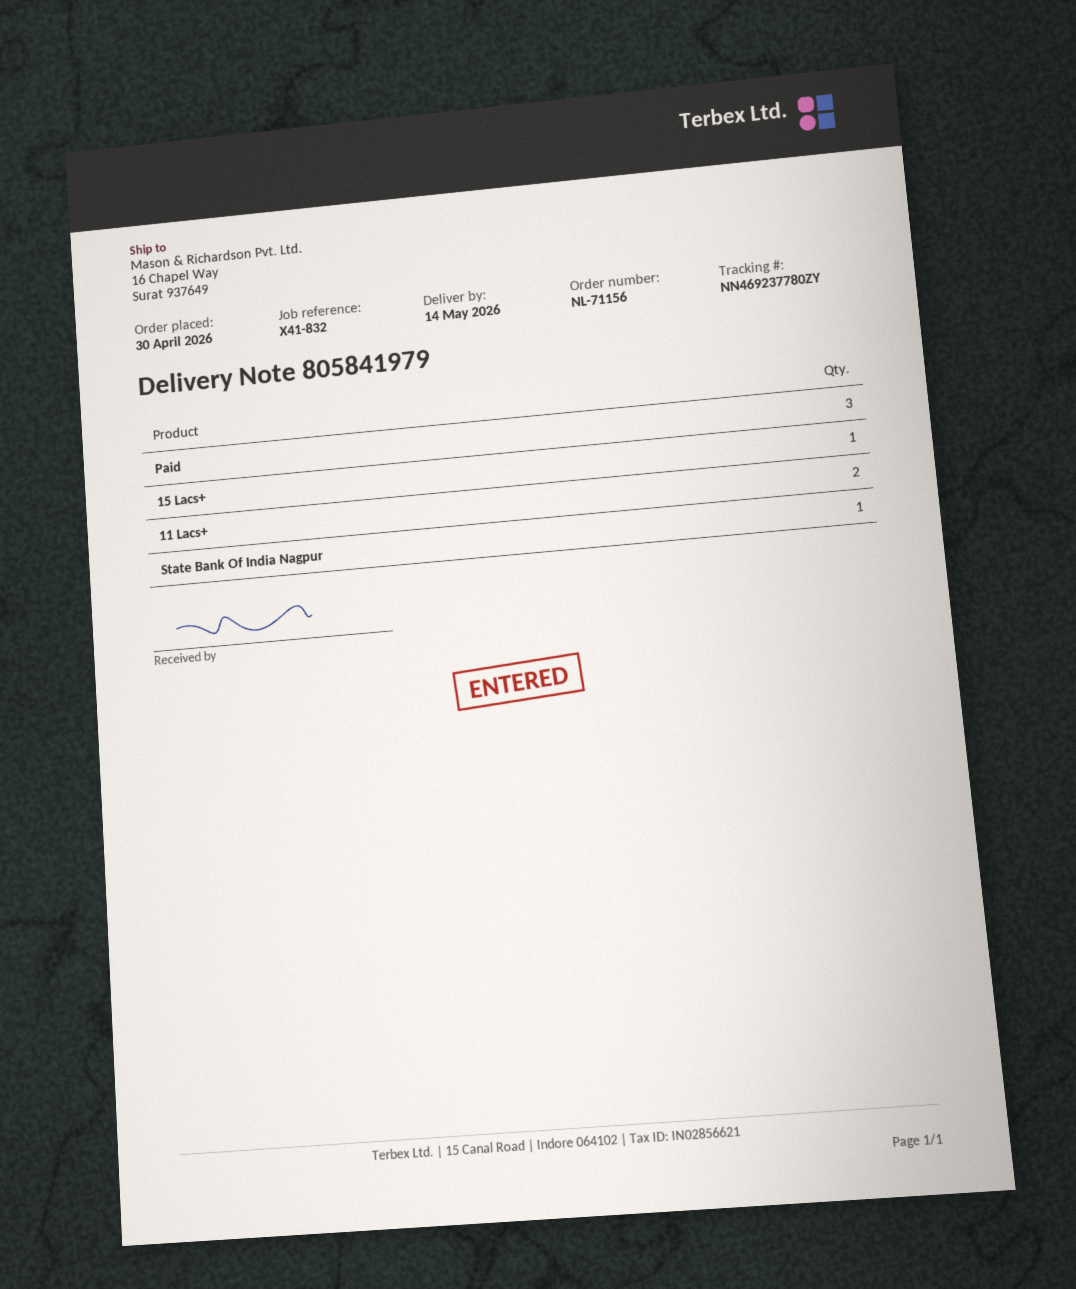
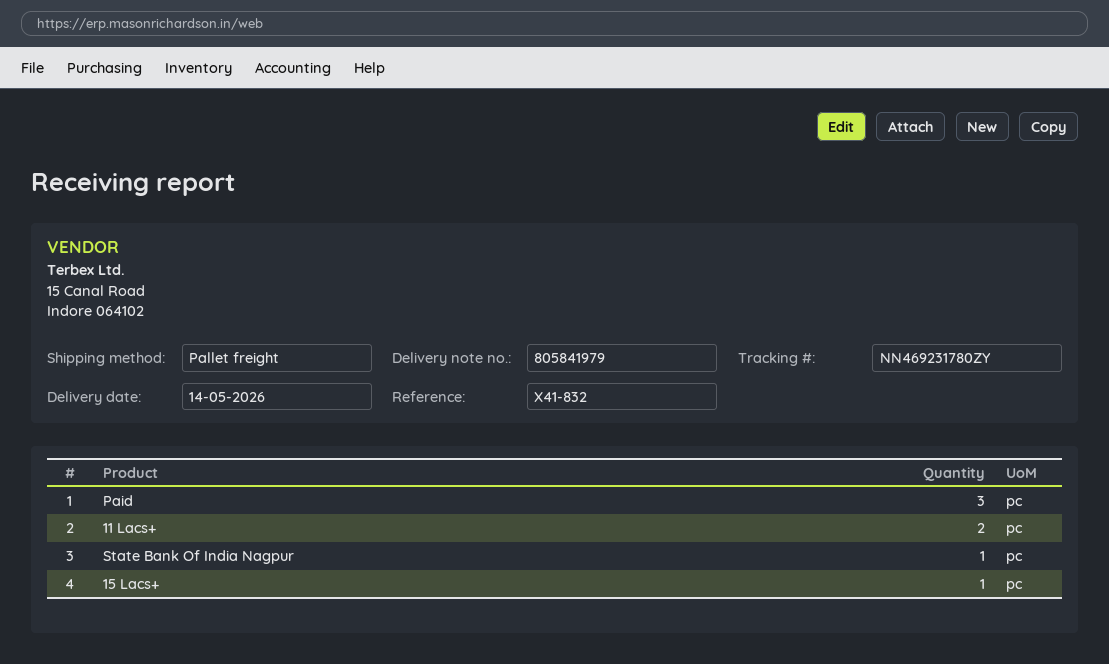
tracking number: NN469237780ZY -> NN469231780ZY

